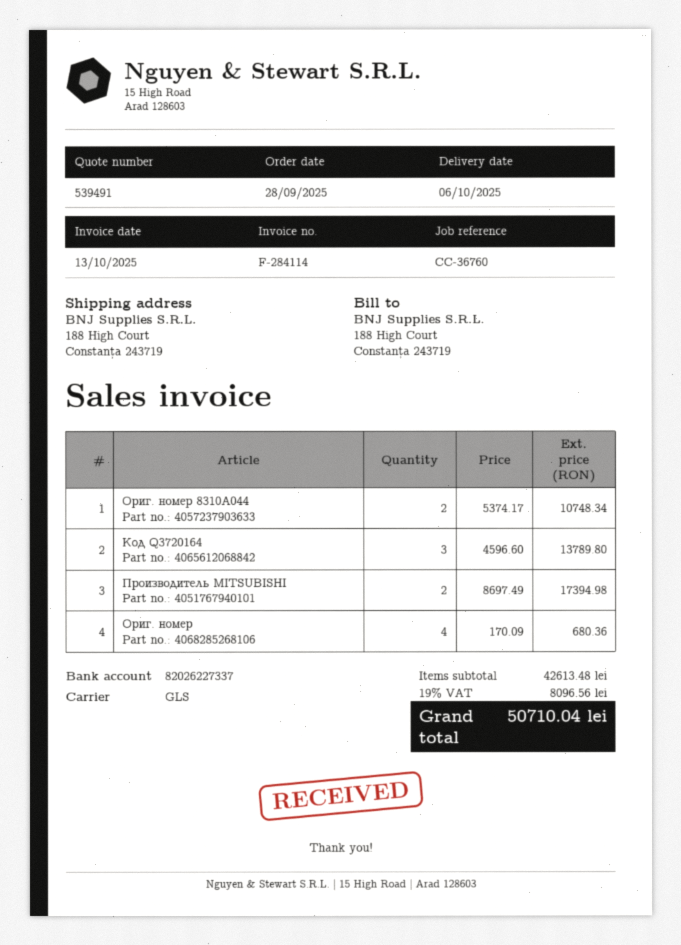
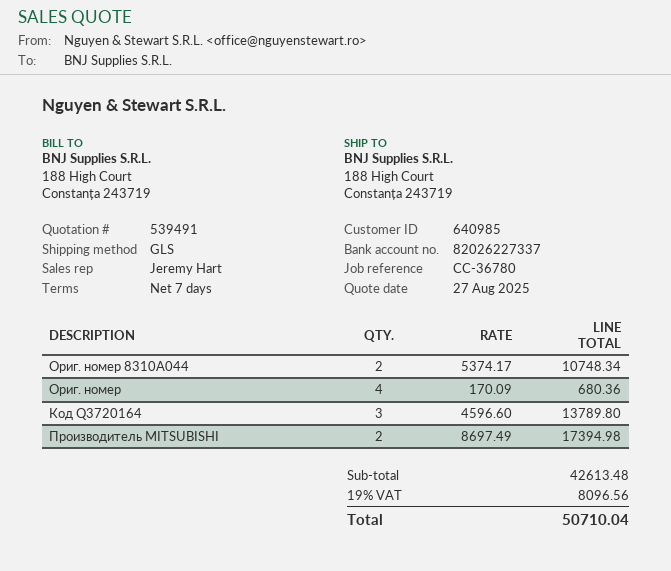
reference: CC-36760 -> CC-36780

